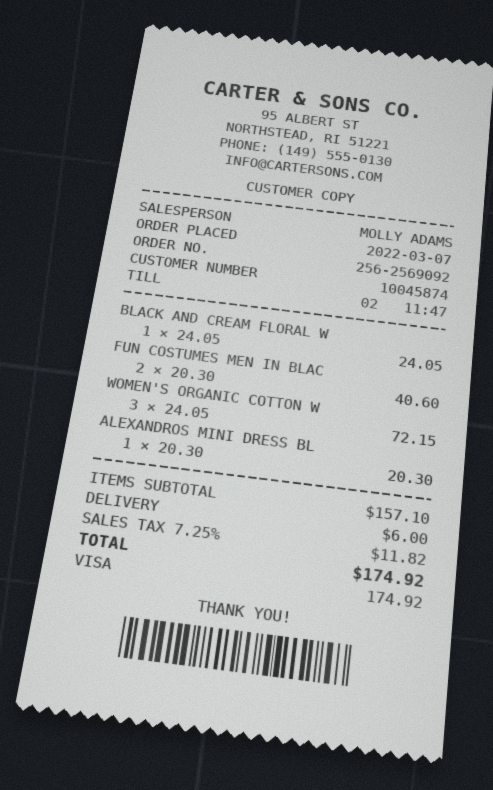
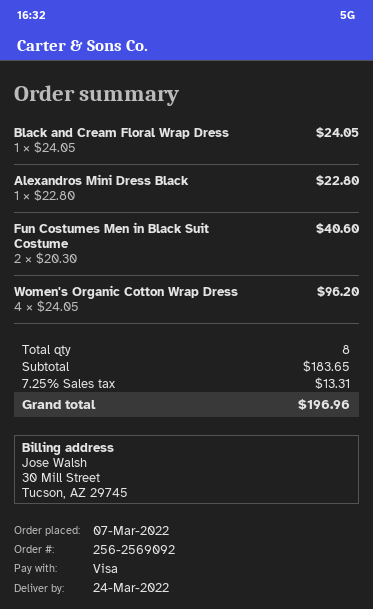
WOMEN'S ORGANIC COTTON W: 3 x 24.05 = 72.15 -> 4 x 24.05 = 96.20
ALEXANDROS MINI DRESS BL: 1 x 20.30 = 20.30 -> 1 x 22.80 = 22.80
subtotal: 157.10 -> 183.65
shipping: 6.00 -> none
tax: 7.25% = 11.82 -> 7.25% = 13.31
total: 174.92 -> 196.96

